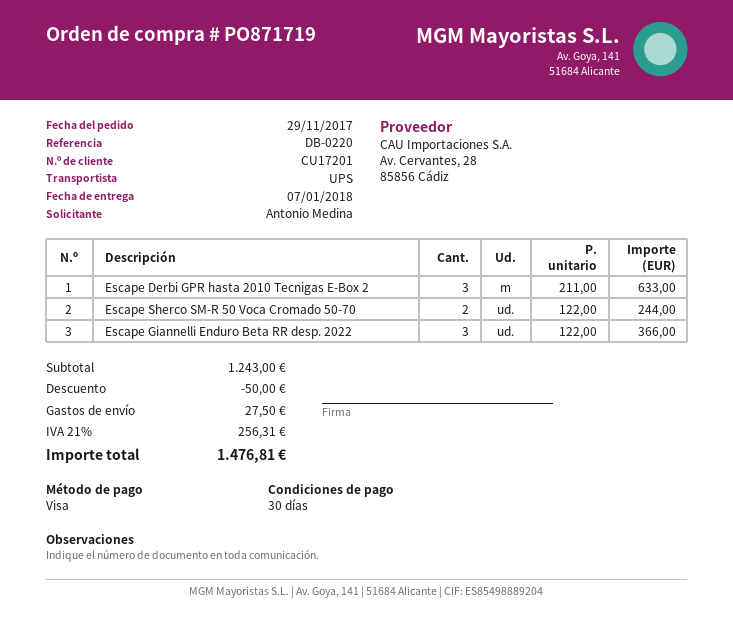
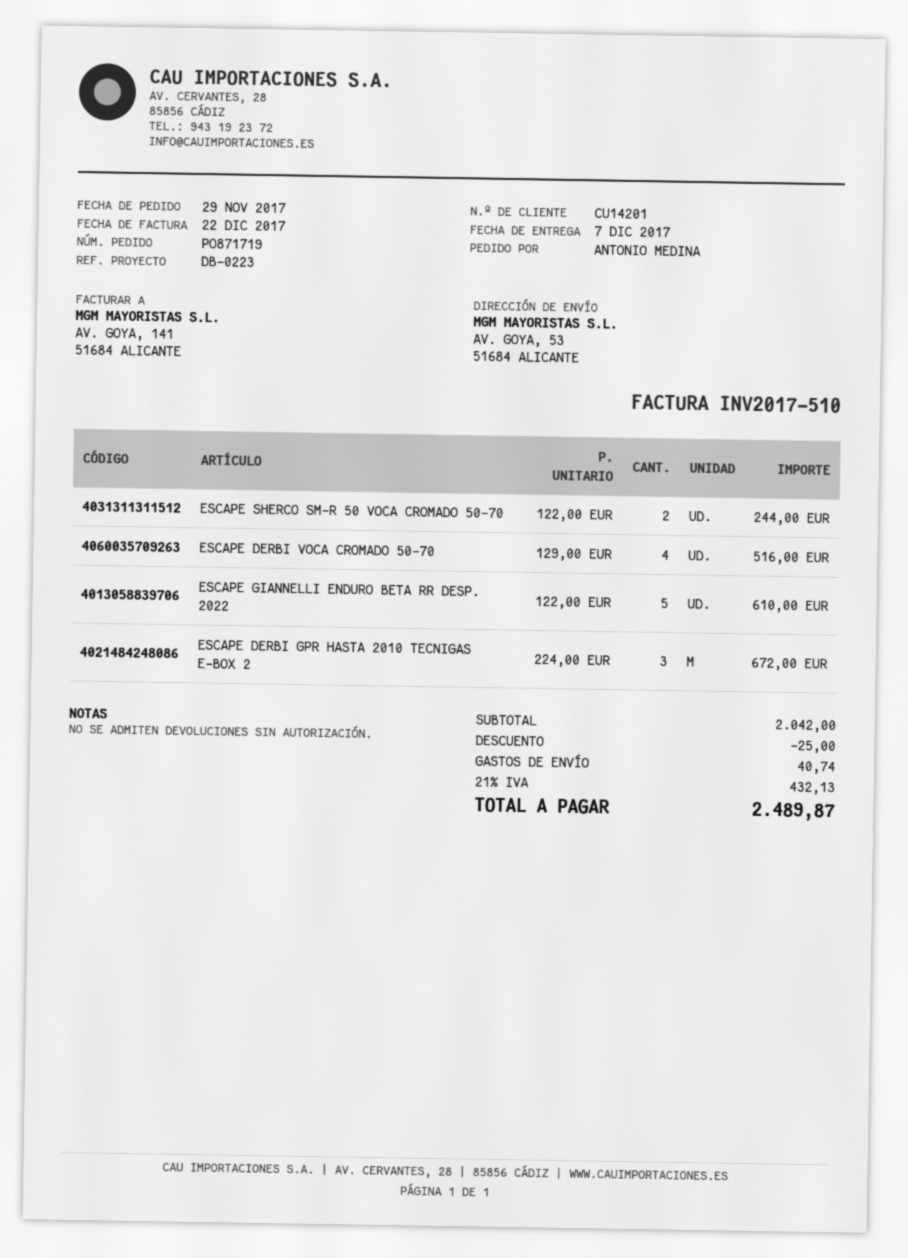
delivery date: 2018-01-07 -> 2017-12-07
customer number: CU17201 -> CU14201
reference: DB-0220 -> DB-0223
Escape Derbi GPR hasta 2010 Tecnigas E-Box 2: 3 x 211.00 = 633.00 -> 3 x 224.00 = 672.00
Escape Giannelli Enduro Beta RR desp. 2022: 3 x 122.00 = 366.00 -> 5 x 122.00 = 610.00
ESCAPE DERBI VOCA CROMADO 50-70: none -> 4 x 129.00 = 516.00
subtotal: 1243.00 -> 2042.00
discount: 50.00 -> 25.00
shipping: 27.50 -> 40.74
tax: 21% = 256.31 -> 21% = 432.13
total: 1476.81 -> 2489.87

